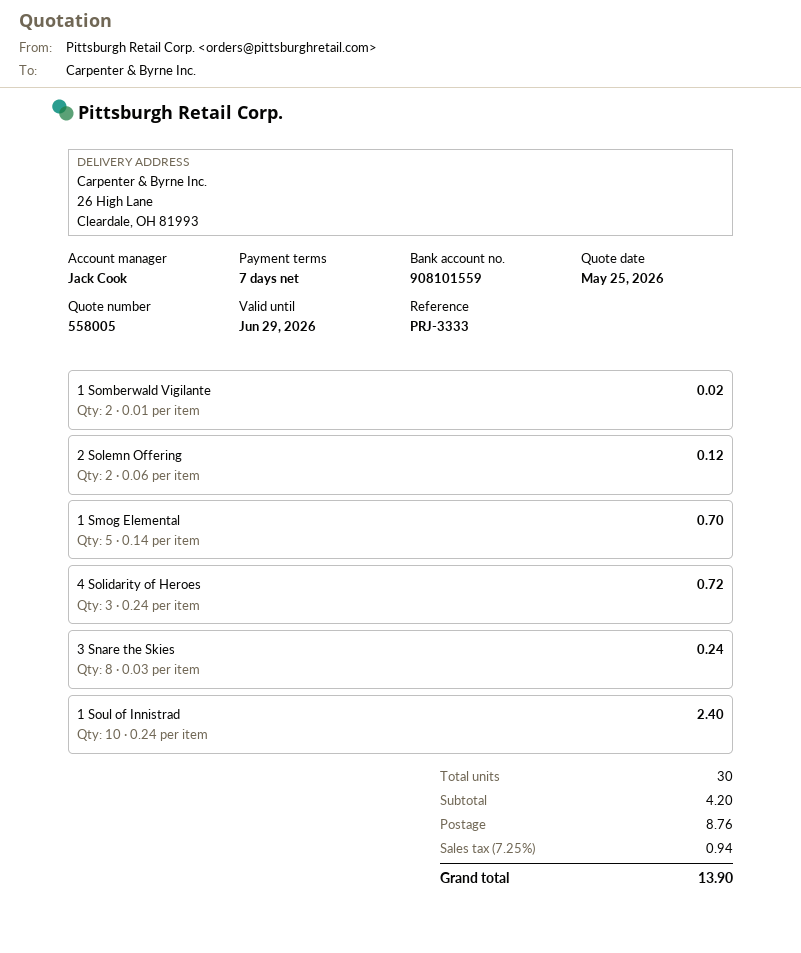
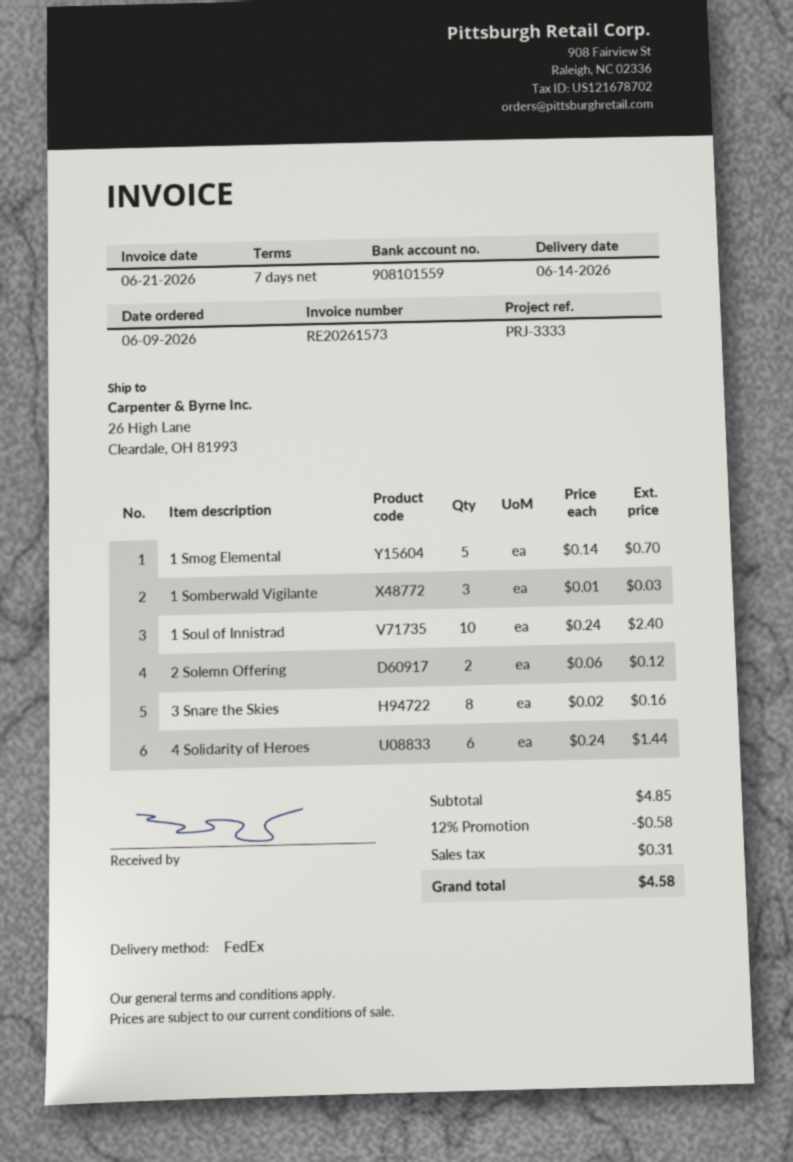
1 Somberwald Vigilante: 2 x 0.01 = 0.02 -> 3 x 0.01 = 0.03
4 Solidarity of Heroes: 3 x 0.24 = 0.72 -> 6 x 0.24 = 1.44
3 Snare the Skies: 8 x 0.03 = 0.24 -> 8 x 0.02 = 0.16
subtotal: 4.20 -> 4.85
discount: none -> 12% = 0.58
shipping: 8.76 -> none
tax: 0.94 -> 0.31
total: 13.90 -> 4.58

